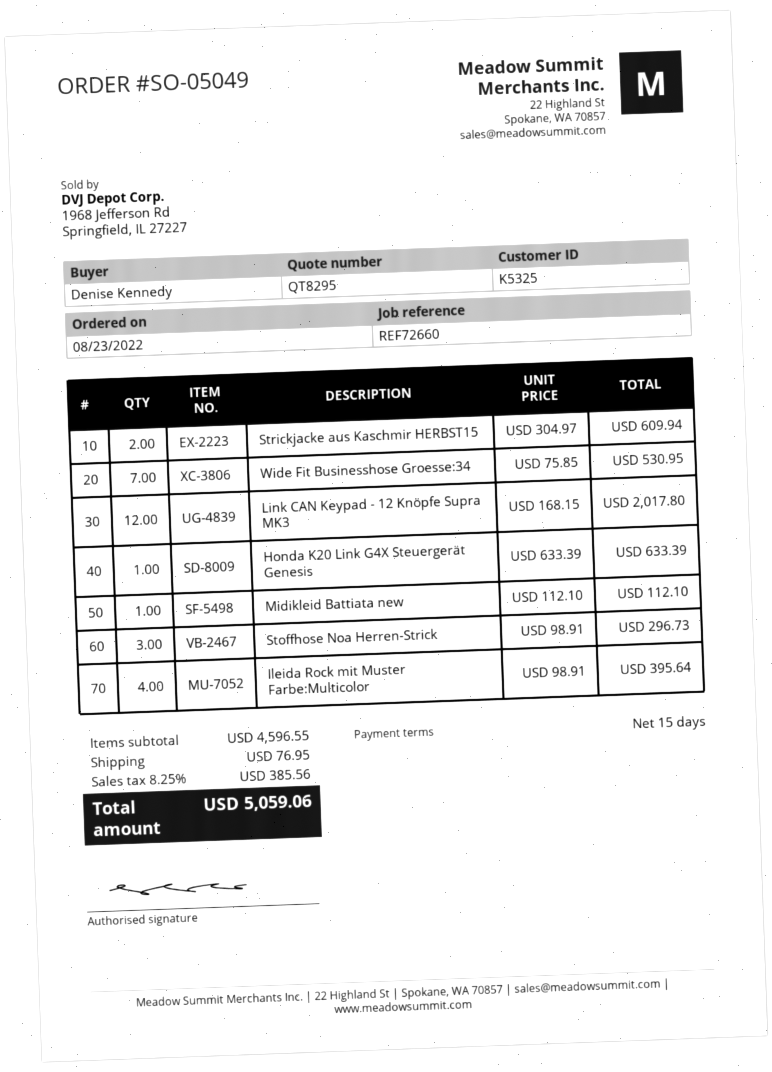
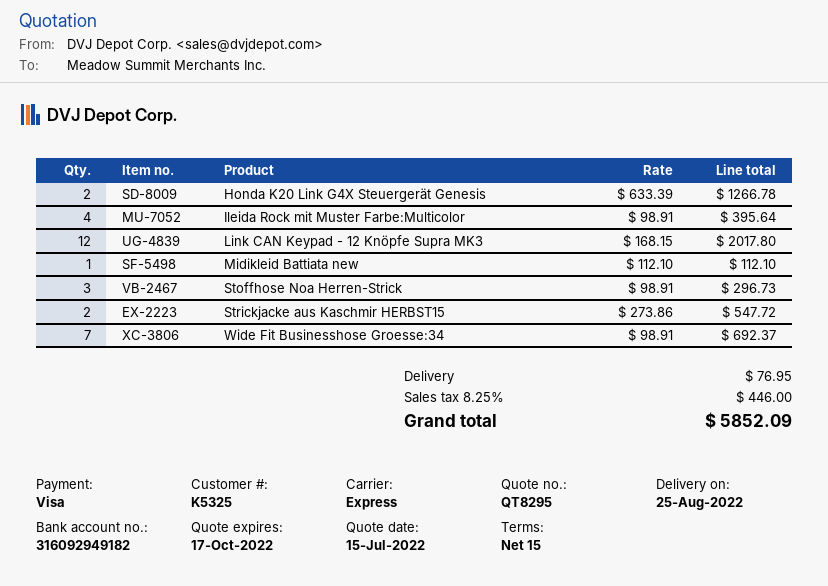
Strickjacke aus Kaschmir HERBST15: 2 x 304.97 = 609.94 -> 2 x 273.86 = 547.72
Wide Fit Businesshose Groesse:34: 7 x 75.85 = 530.95 -> 7 x 98.91 = 692.37
Honda K20 Link G4X Steuergerät Genesis: 1 x 633.39 = 633.39 -> 2 x 633.39 = 1266.78
tax: 8.25% = 385.56 -> 8.25% = 446.00
total: 5059.06 -> 5852.09

